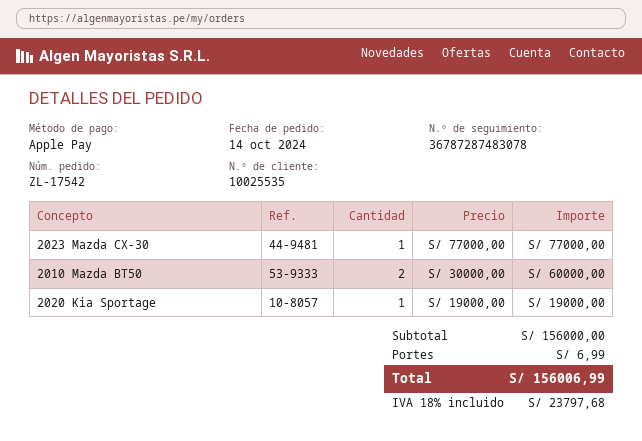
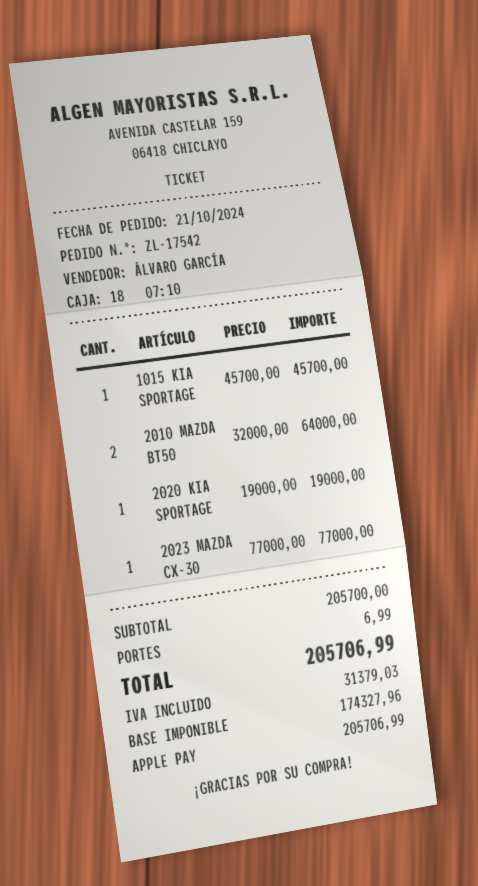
order date: 2024-10-14 -> 2024-10-21
2010 Mazda BT50: 2 x 30000.00 = 60000.00 -> 2 x 32000.00 = 64000.00
1015 KIA SPORTAGE: none -> 1 x 45700.00 = 45700.00
subtotal: 156000.00 -> 205700.00
tax: 23797.68 -> 31379.03
total: 156006.99 -> 205706.99

